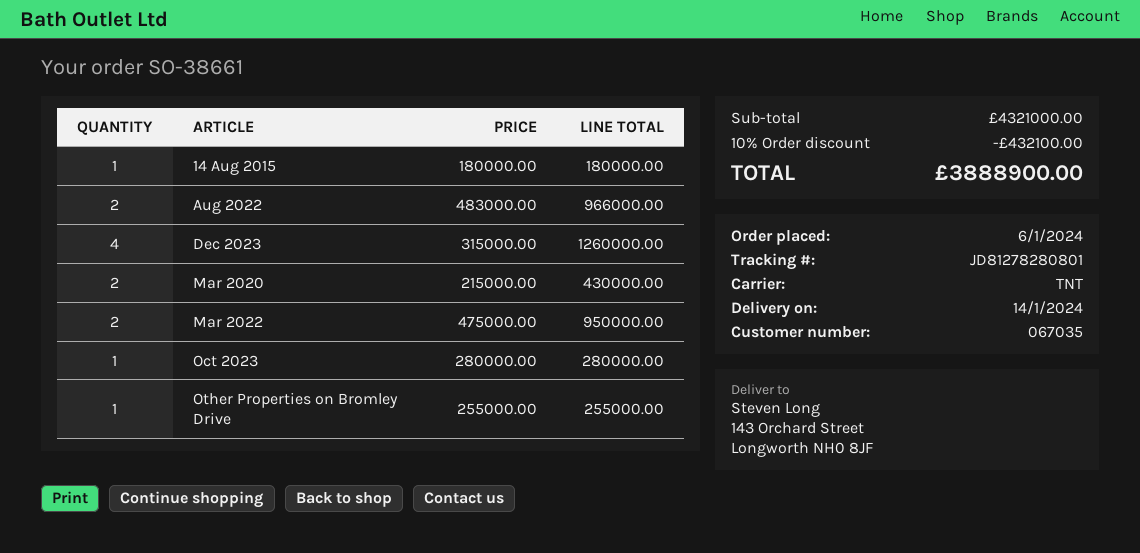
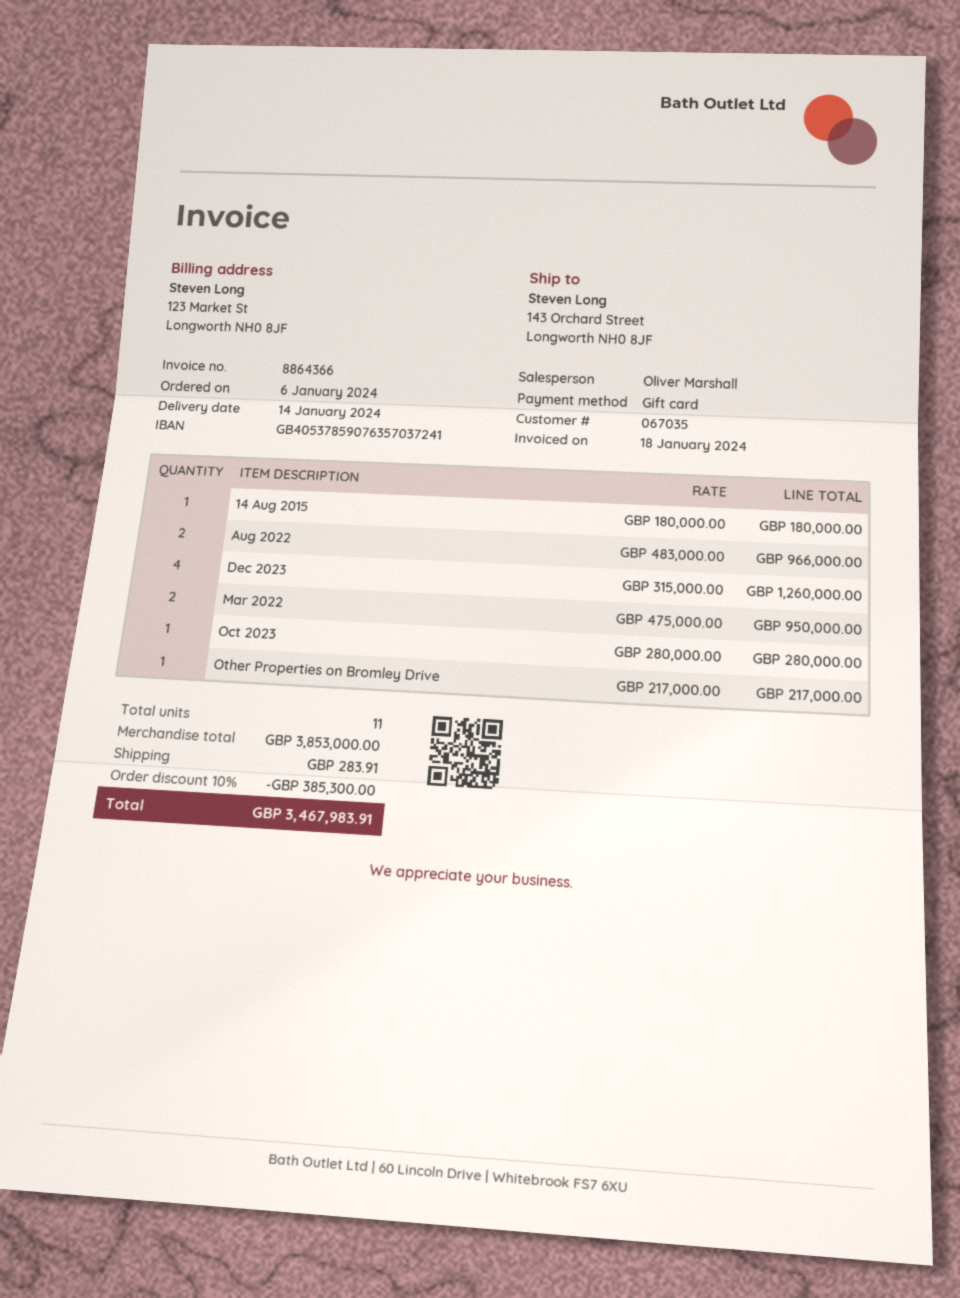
Mar 2020: 2 x 215000.00 = 430000.00 -> none
Other Properties on Bromley Drive: 1 x 255000.00 = 255000.00 -> 1 x 217000.00 = 217000.00
subtotal: 4321000.00 -> 3853000.00
discount: 10% = 432100.00 -> 10% = 385300.00
shipping: none -> 283.91
total: 3888900.00 -> 3467983.91

